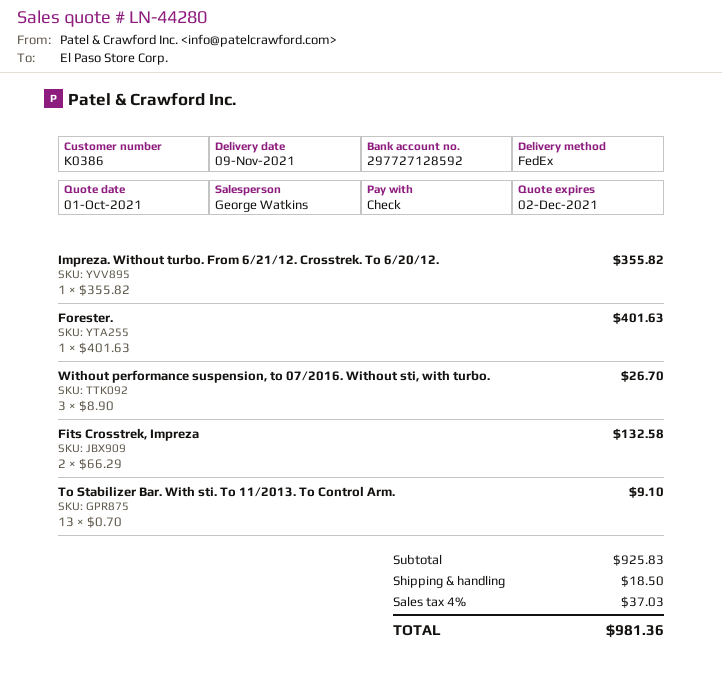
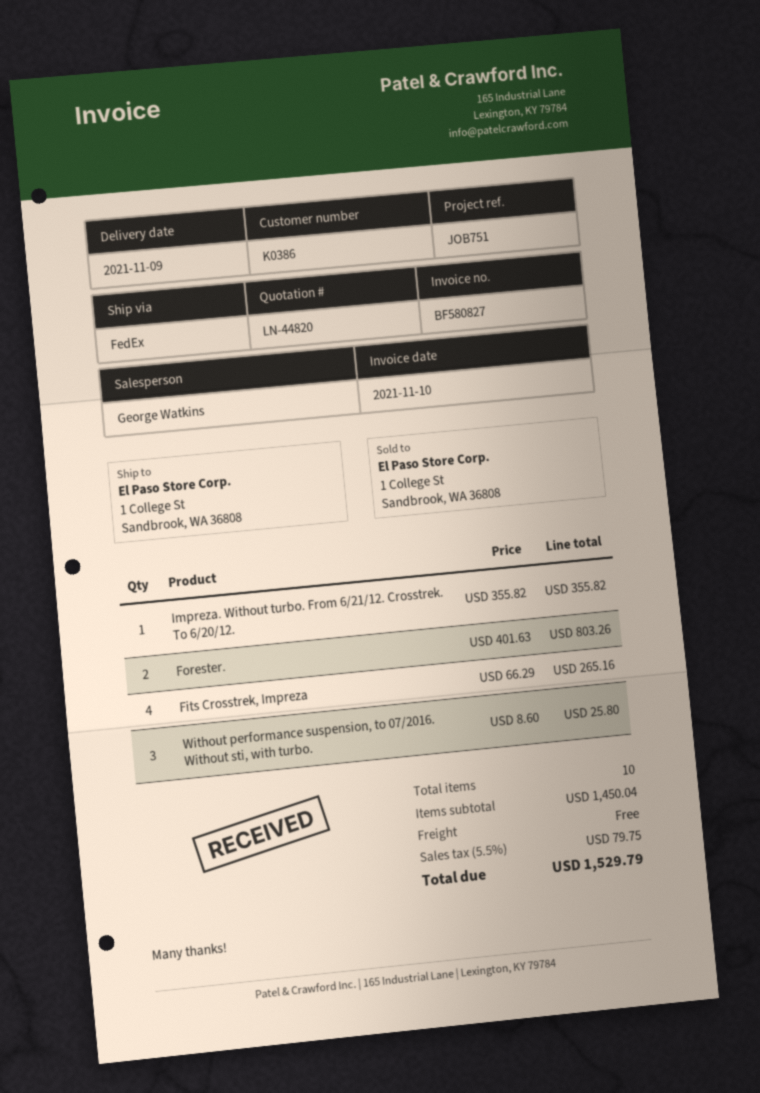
quote number: LN-44280 -> LN-44820
Forester.: 1 x 401.63 = 401.63 -> 2 x 401.63 = 803.26
Without performance suspension, to 07/2016. Without sti, with turbo.: 3 x 8.90 = 26.70 -> 3 x 8.60 = 25.80
Fits Crosstrek, Impreza: 2 x 66.29 = 132.58 -> 4 x 66.29 = 265.16
To Stabilizer Bar. With sti. To 11/2013. To Control Arm.: 13 x 0.70 = 9.10 -> none
subtotal: 925.83 -> 1450.04
shipping: 18.50 -> 0.00
tax: 4% = 37.03 -> 5.5% = 79.75
total: 981.36 -> 1529.79

